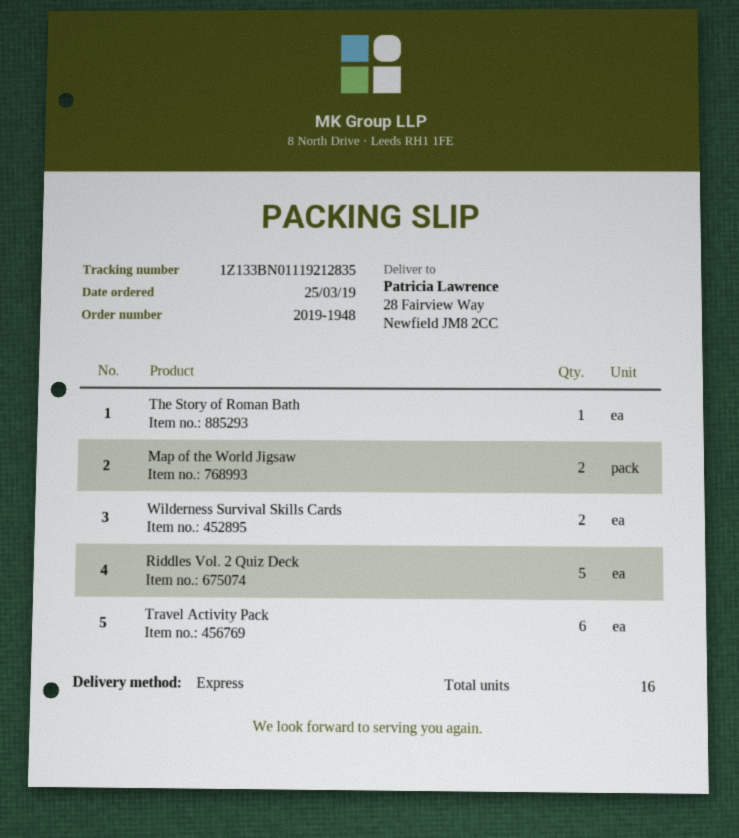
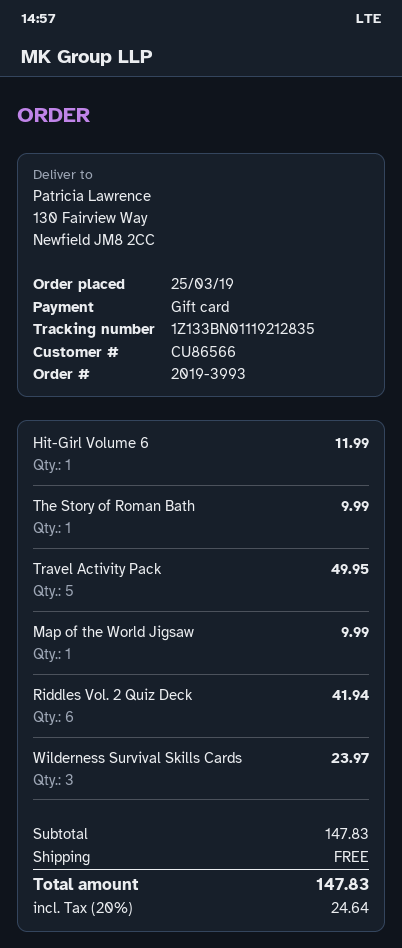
order number: 2019-1948 -> 2019-3993
ship to: 28 Fairview Way, Newfield JM8 2CC -> 130 Fairview Way, Newfield JM8 2CC
Map of the World Jigsaw: 2 -> 1
Wilderness Survival Skills Cards: 2 -> 3
Riddles Vol. 2 Quiz Deck: 5 -> 6
Travel Activity Pack: 6 -> 5
Hit-Girl Volume 6: none -> 1

